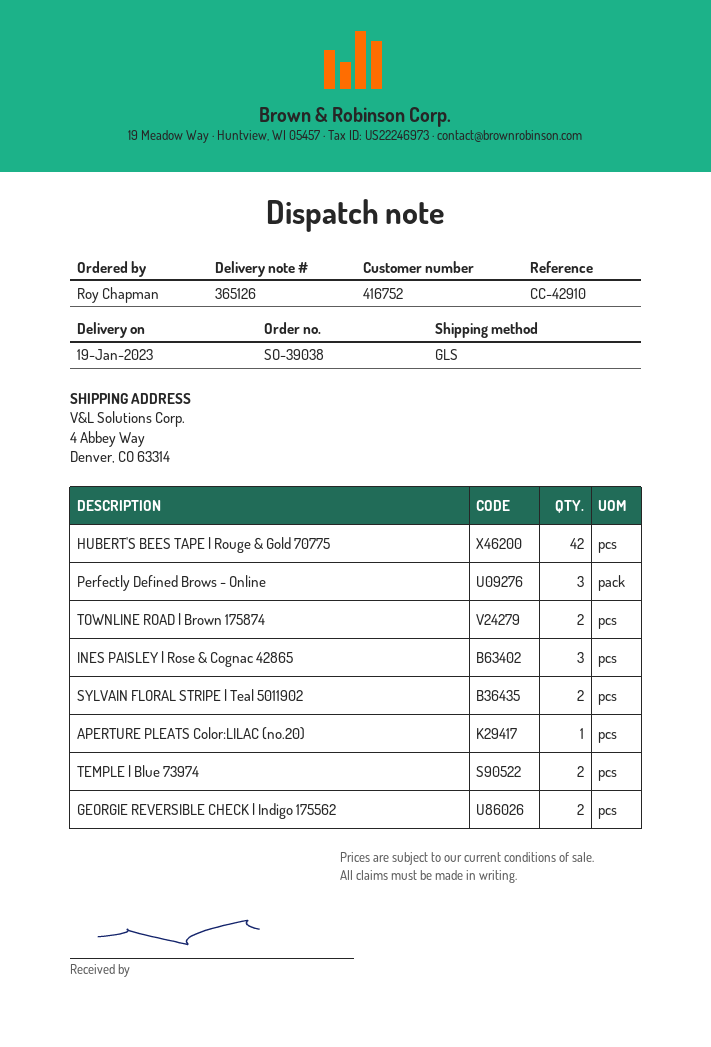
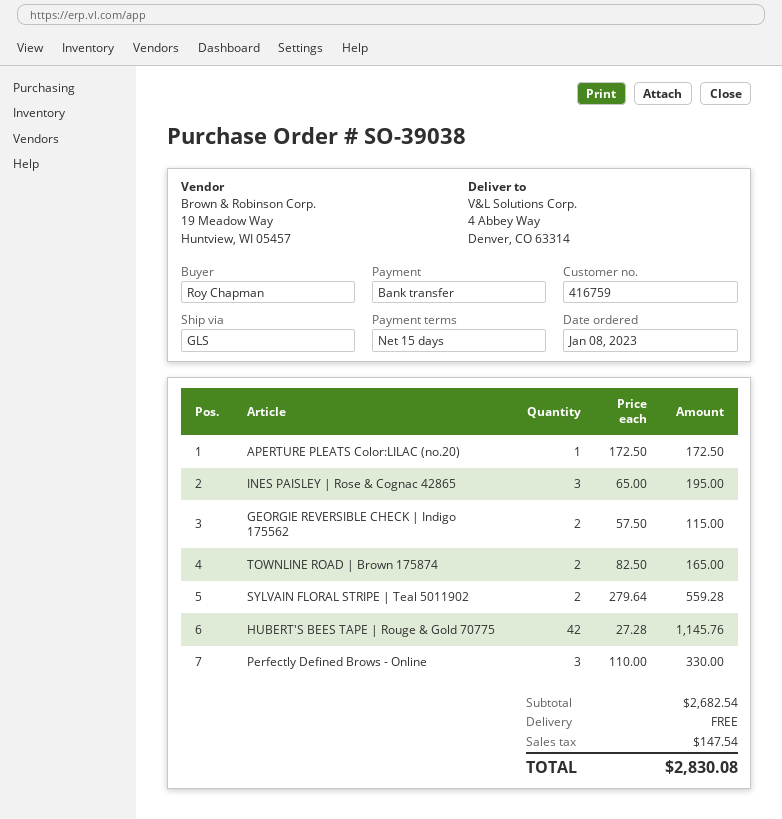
customer number: 416752 -> 416759
TEMPLE | Blue 73974: 2 -> none

